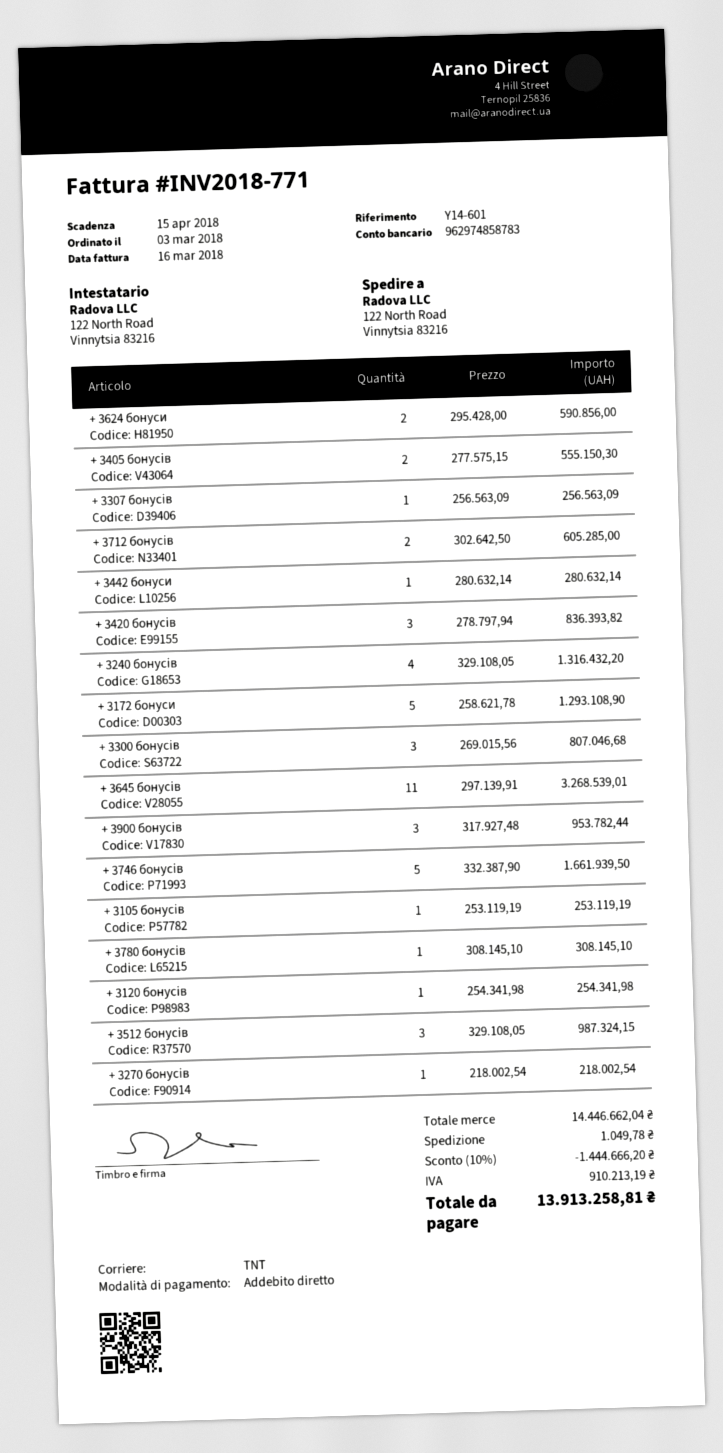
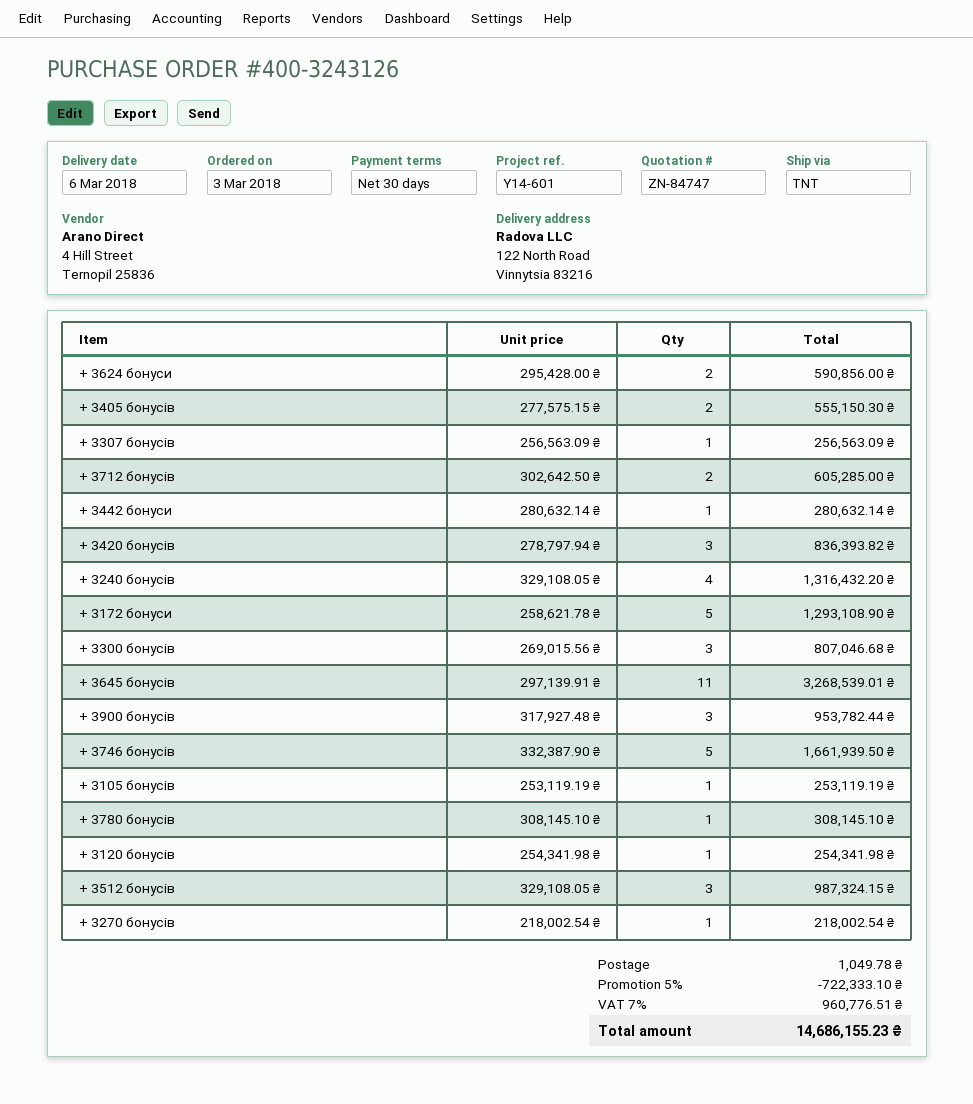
discount: 10% = 1444666.20 -> 5% = 722333.10
tax: 910213.19 -> 960776.51
total: 13913258.81 -> 14686155.23

